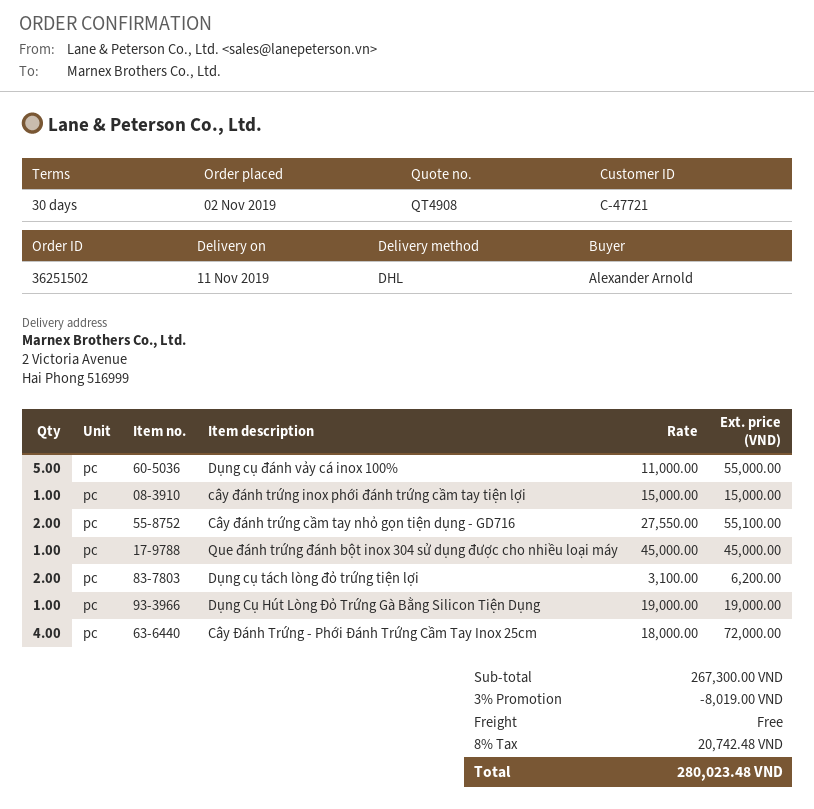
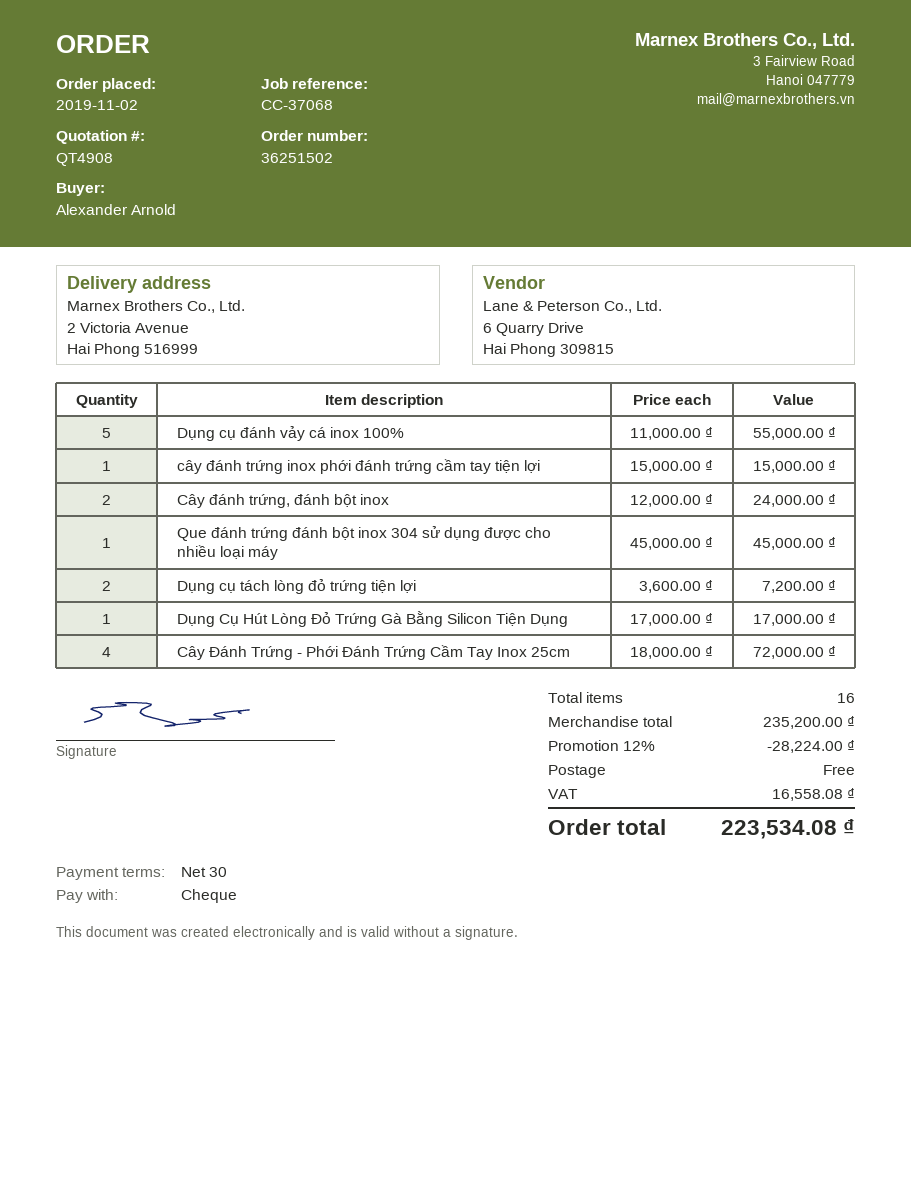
Cây đánh trứng cầm tay nhỏ gọn tiện dụng - GD716: 2 x 27550.00 = 55100.00 -> none
Dụng cụ tách lòng đỏ trứng tiện lợi: 2 x 3100.00 = 6200.00 -> 2 x 3600.00 = 7200.00
Dụng Cụ Hút Lòng Đỏ Trứng Gà Bằng Silicon Tiện Dụng: 1 x 19000.00 = 19000.00 -> 1 x 17000.00 = 17000.00
Cây đánh trứng, đánh bột inox: none -> 2 x 12000.00 = 24000.00
subtotal: 267300.00 -> 235200.00
discount: 3% = 8019.00 -> 12% = 28224.00
tax: 20742.48 -> 16558.08
total: 280023.48 -> 223534.08

